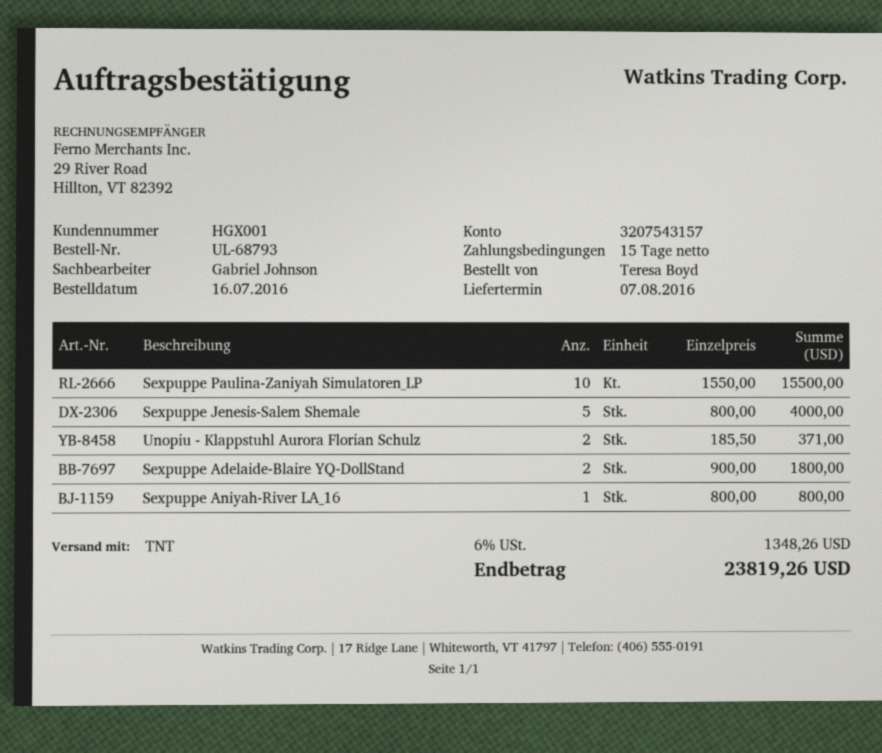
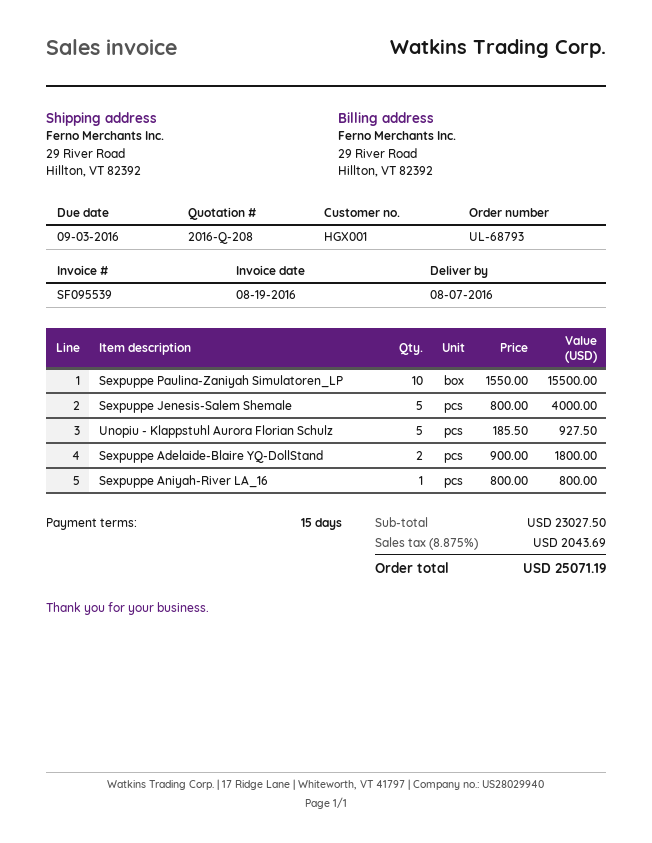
Unopiu - Klappstuhl Aurora Florian Schulz: 2 x 185.50 = 371.00 -> 5 x 185.50 = 927.50
tax: 6% = 1348.26 -> 8.875% = 2043.69
total: 23819.26 -> 25071.19

